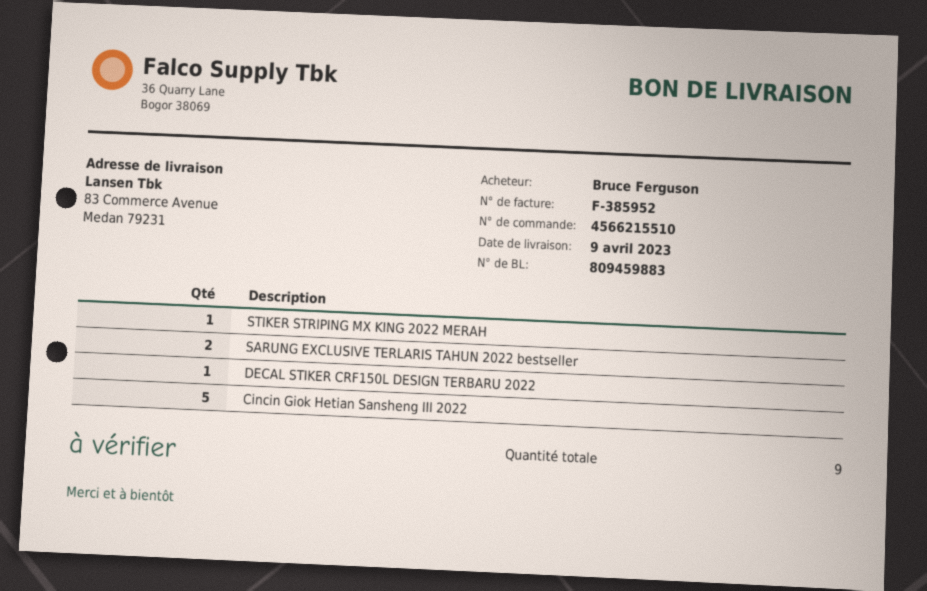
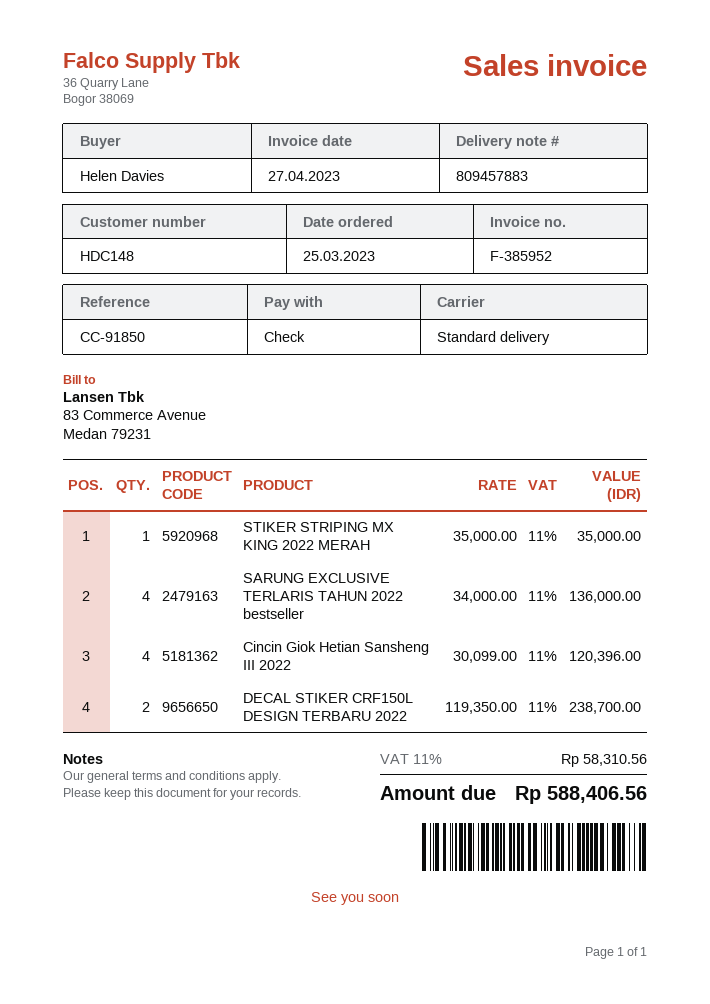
delivery note number: 809459883 -> 809457883
ordered by: Bruce Ferguson -> Helen Davies
SARUNG EXCLUSIVE TERLARIS TAHUN 2022 bestseller: 2 -> 4
DECAL STIKER CRF150L DESIGN TERBARU 2022: 1 -> 2
Cincin Giok Hetian Sansheng III 2022: 5 -> 4

